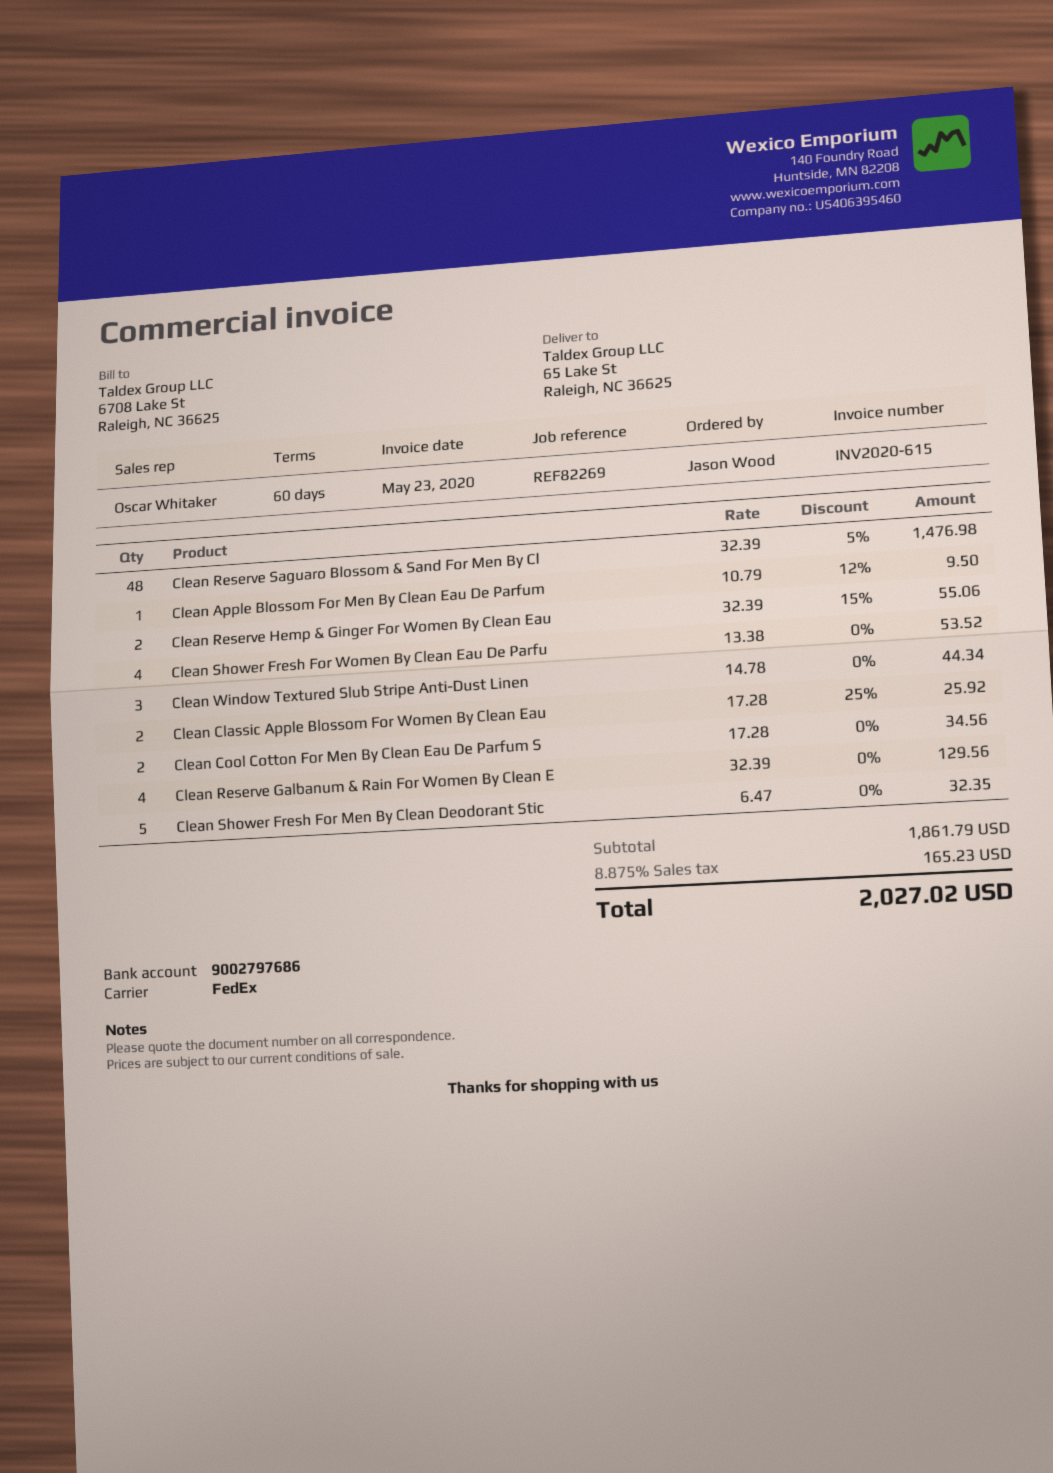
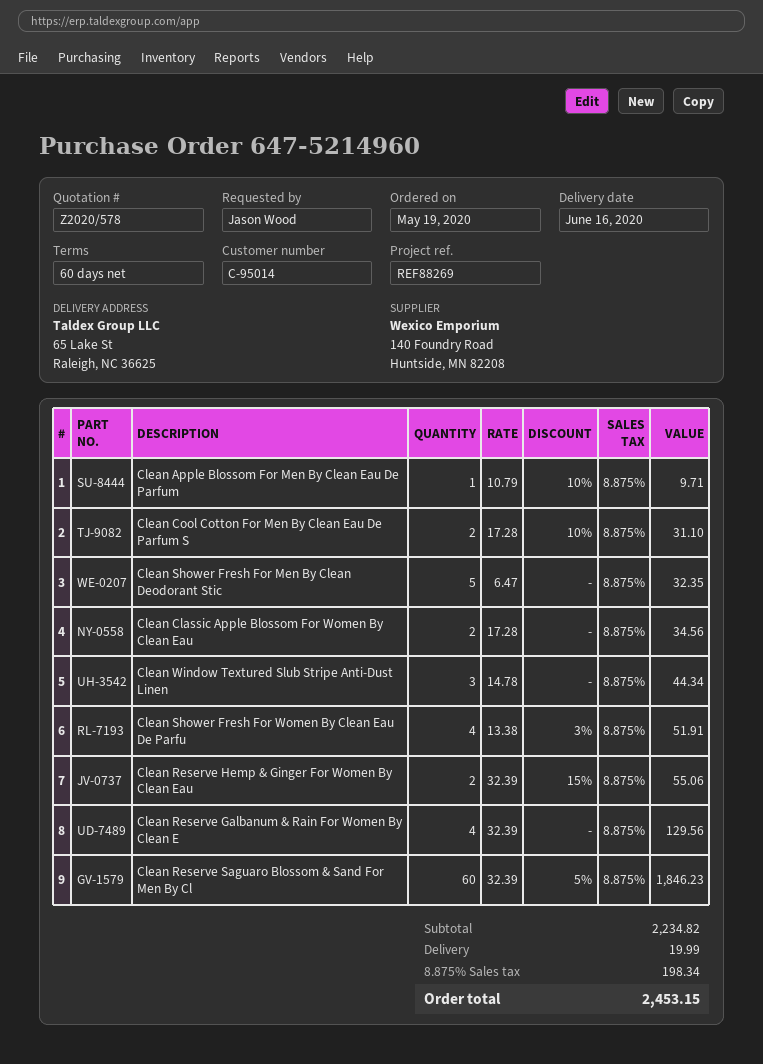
reference: REF82269 -> REF88269
Clean Reserve Saguaro Blossom & Sand For Men By Cl: 48 x 32.39 - 5% = 1476.98 -> 60 x 32.39 - 5% = 1846.23
Clean Apple Blossom For Men By Clean Eau De Parfum: 1 x 10.79 - 12% = 9.50 -> 1 x 10.79 - 10% = 9.71
Clean Shower Fresh For Women By Clean Eau De Parfu: 4 x 13.38 = 53.52 -> 4 x 13.38 - 3% = 51.91
Clean Classic Apple Blossom For Women By Clean Eau: 2 x 17.28 - 25% = 25.92 -> 2 x 17.28 = 34.56
Clean Cool Cotton For Men By Clean Eau De Parfum S: 2 x 17.28 = 34.56 -> 2 x 17.28 - 10% = 31.10
subtotal: 1861.79 -> 2234.82
shipping: none -> 19.99
tax: 8.875% = 165.23 -> 8.875% = 198.34
total: 2027.02 -> 2453.15

